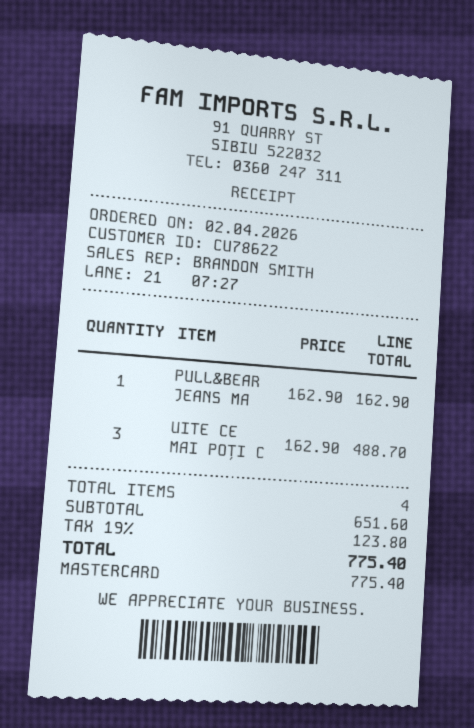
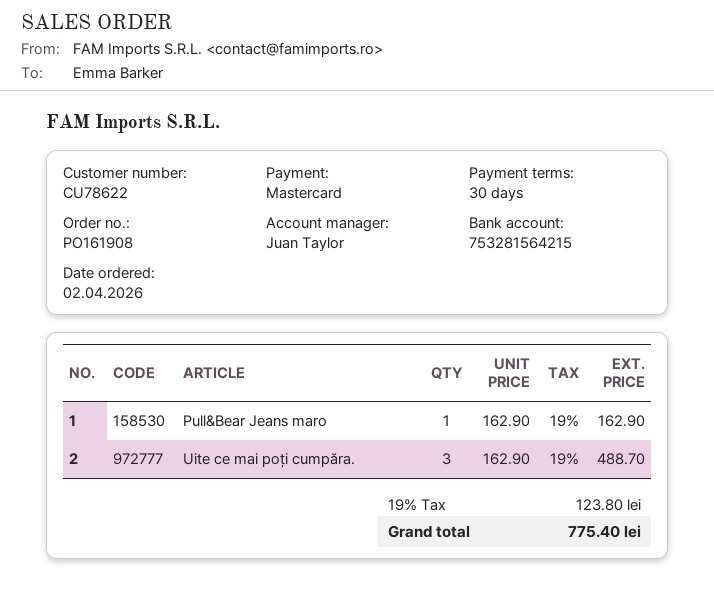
sales rep: BRANDON SMITH -> Juan Taylor

